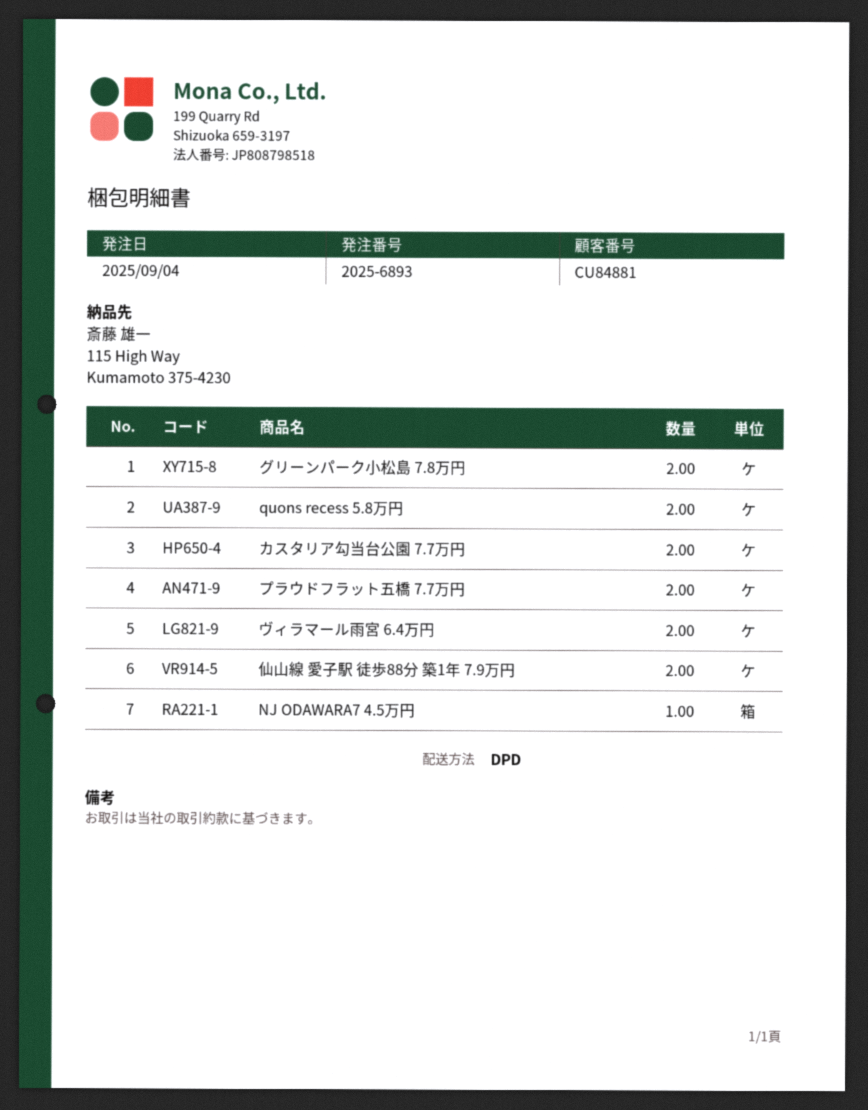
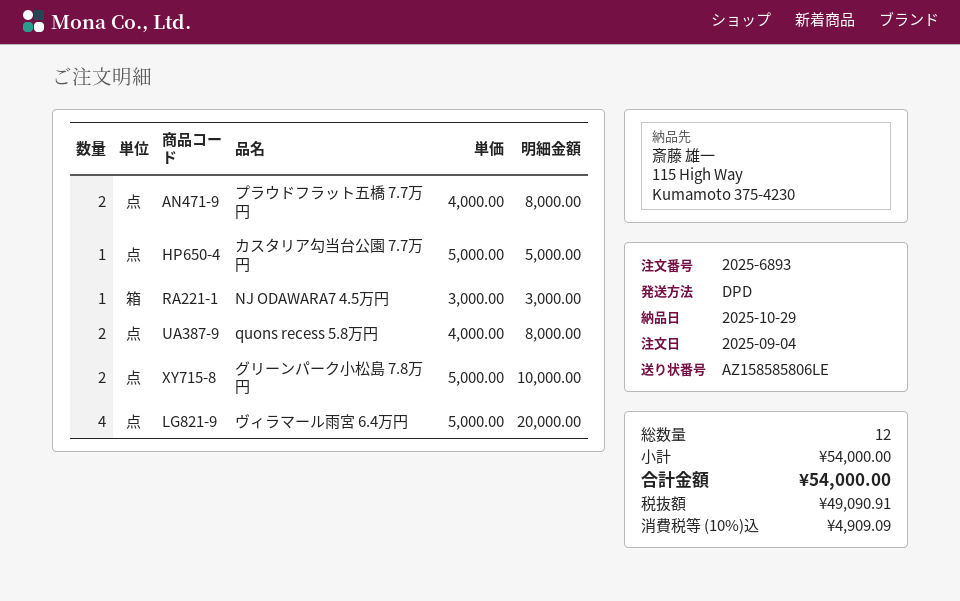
カスタリア勾当台公園 7.7万円: 2 -> 1
ヴィラマール雨宮 6.4万円: 2 -> 4
仙山線 愛子駅 徒歩88分 築1年 7.9万円: 2 -> none

